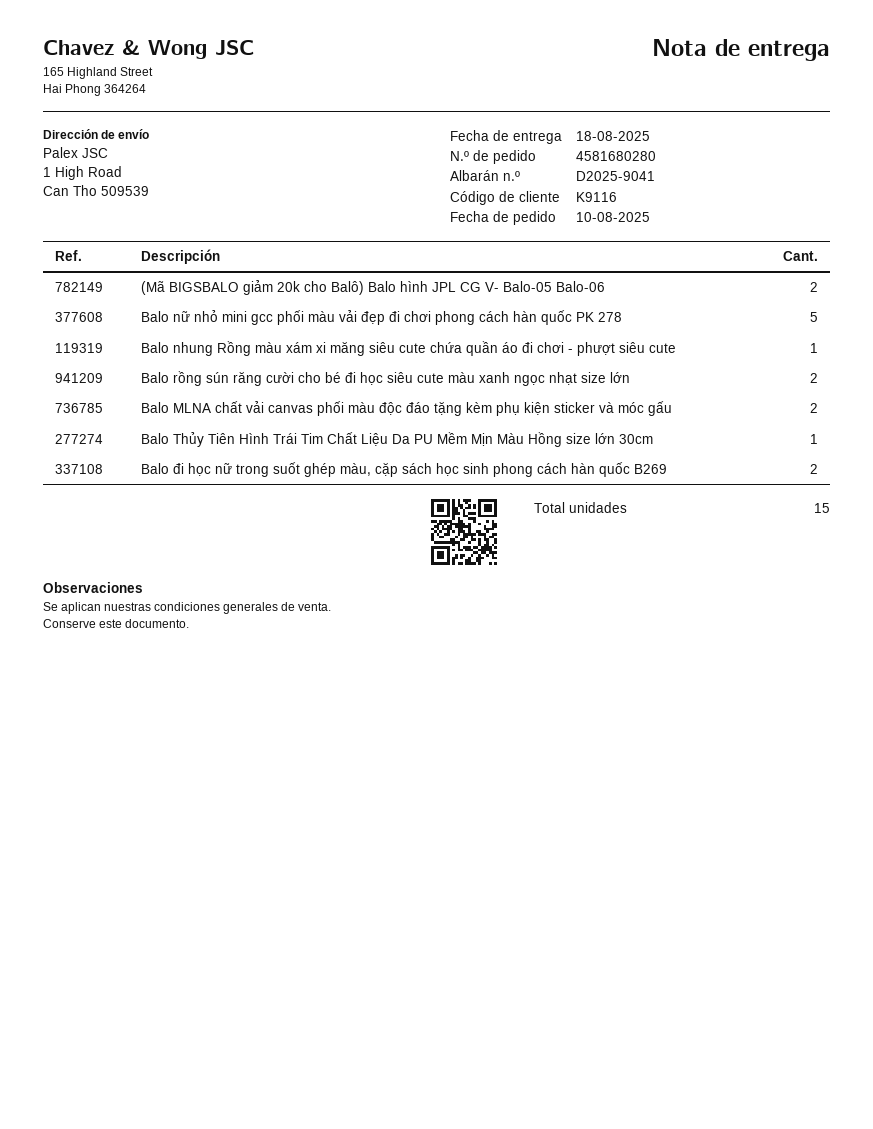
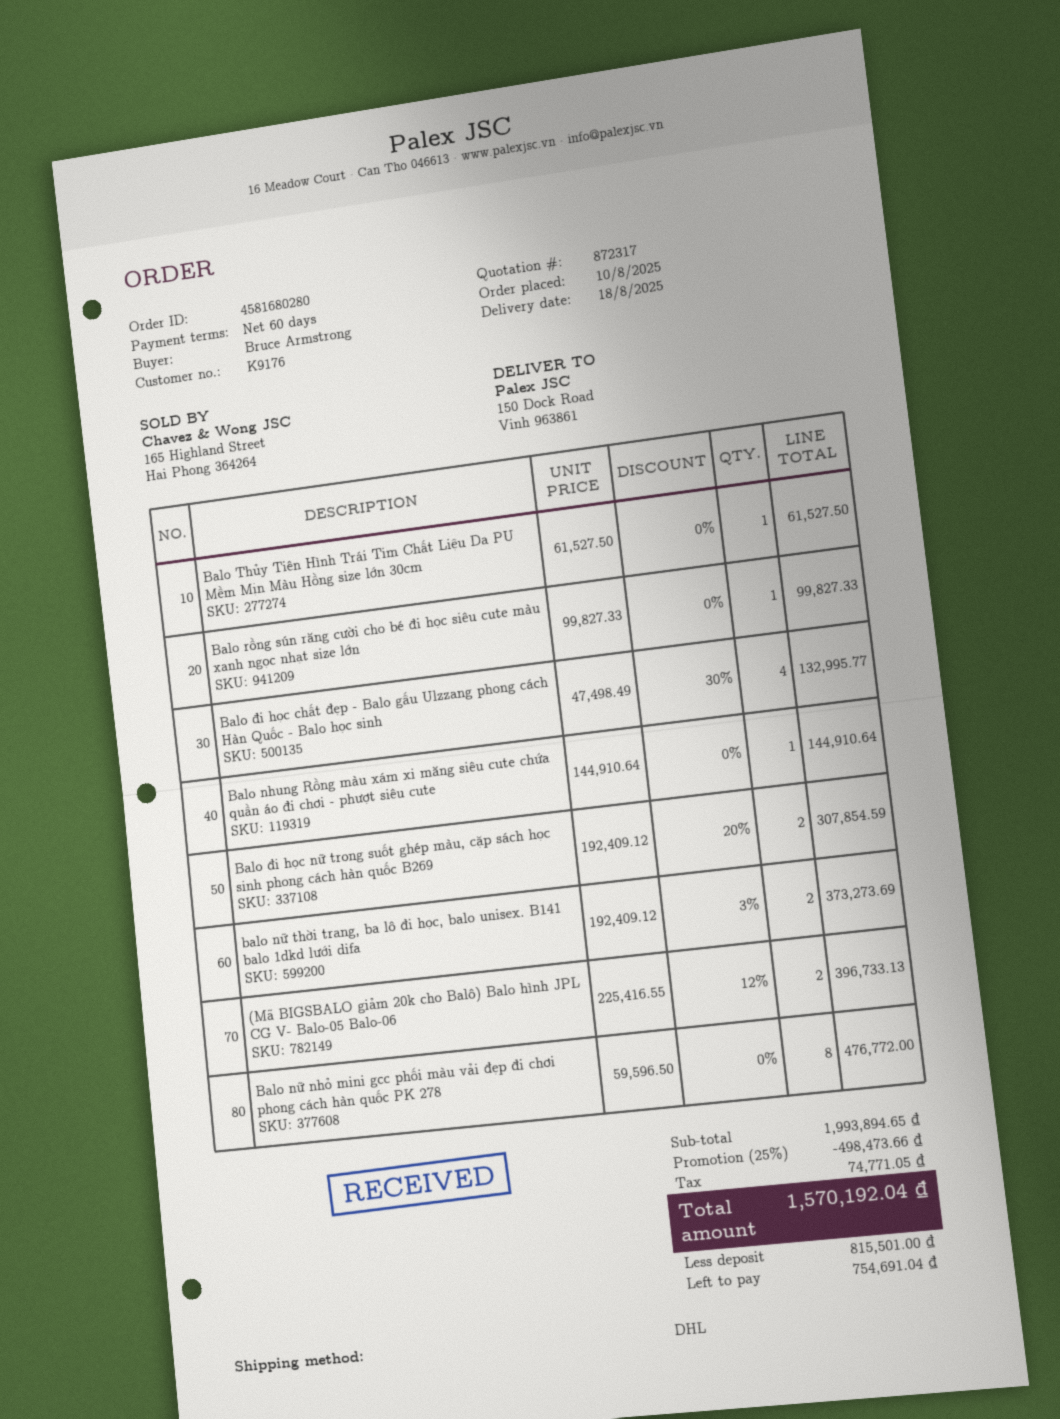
customer number: K9116 -> K9176
ship to: 1 High Road, Can Tho 509539 -> 150 Dock Road, Vinh 963861
Balo nữ nhỏ mini gcc phối màu vải đẹp đi chơi phong cách hàn quốc PK 278: 5 -> 8
Balo rồng sún răng cười cho bé đi học siêu cute màu xanh ngọc nhạt size lớn: 2 -> 1
Balo MLNA chất vải canvas phối màu độc đáo tặng kèm phụ kiện sticker và móc gấu: 2 -> none
Balo đi học chất đẹp - Balo gấu Ulzzang phong cách Hàn Quốc - Balo học sinh: none -> 4
balo nữ thời trang, ba lô đi học, balo unisex. B141 balo 1dkd lưới difa: none -> 2

